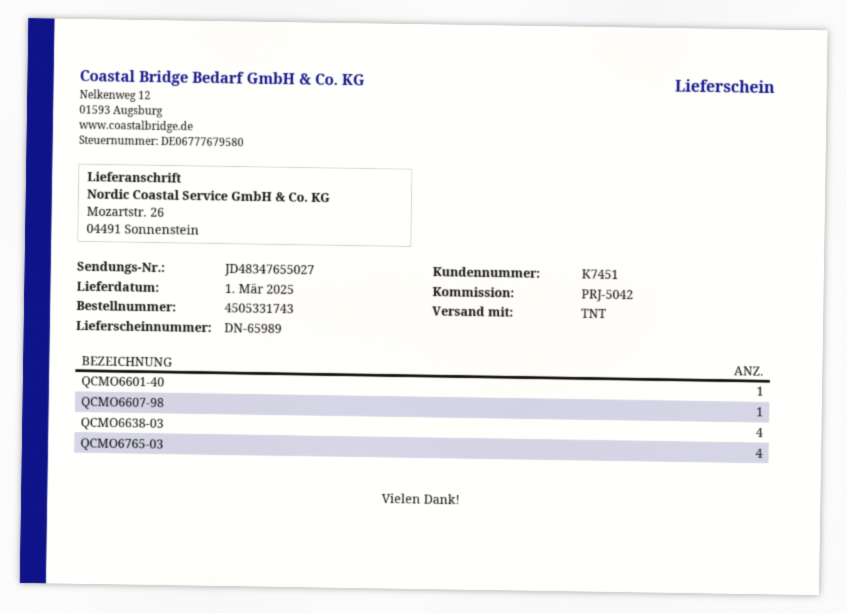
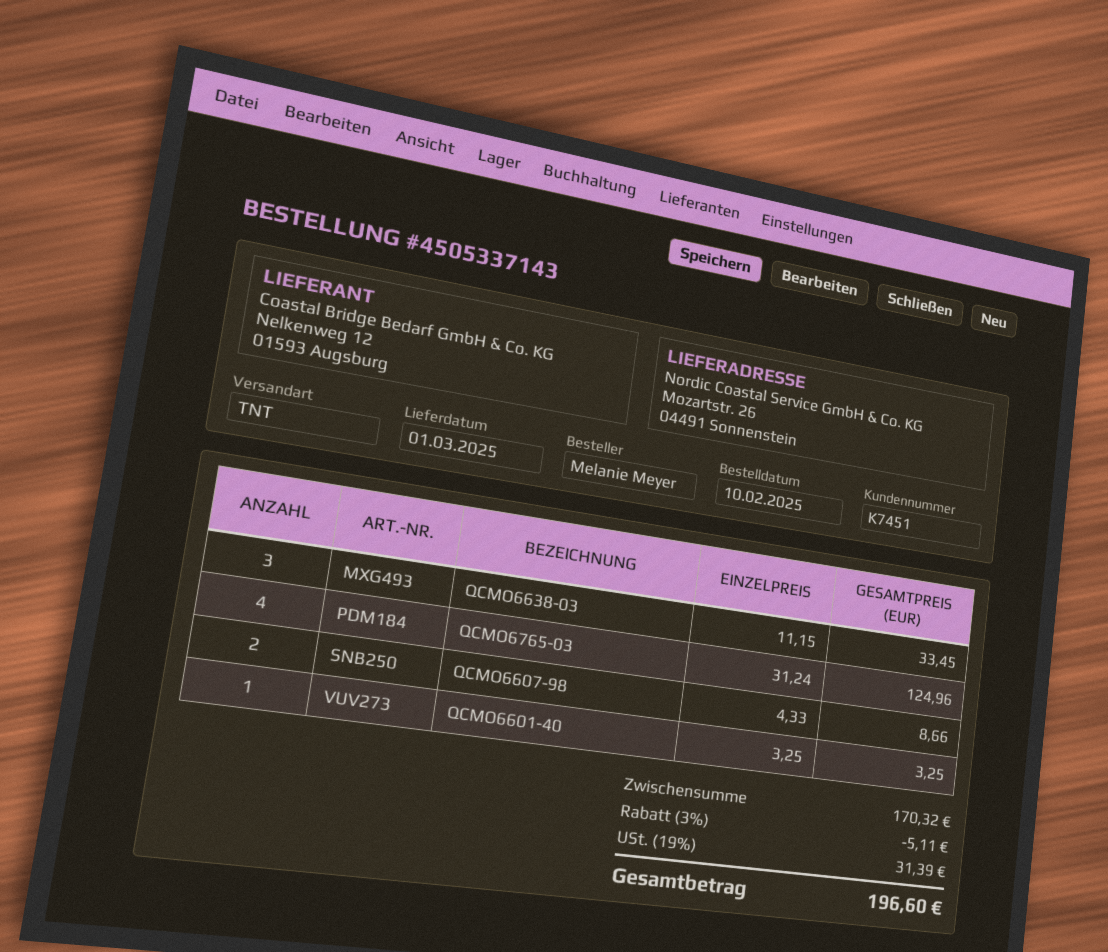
order number: 4505331743 -> 4505337143
QCMO6607-98: 1 -> 2
QCMO6638-03: 4 -> 3

